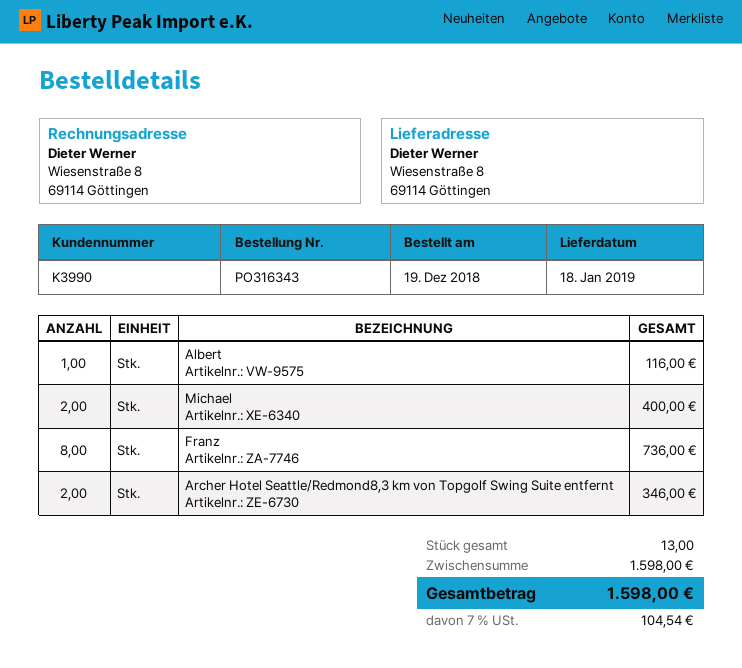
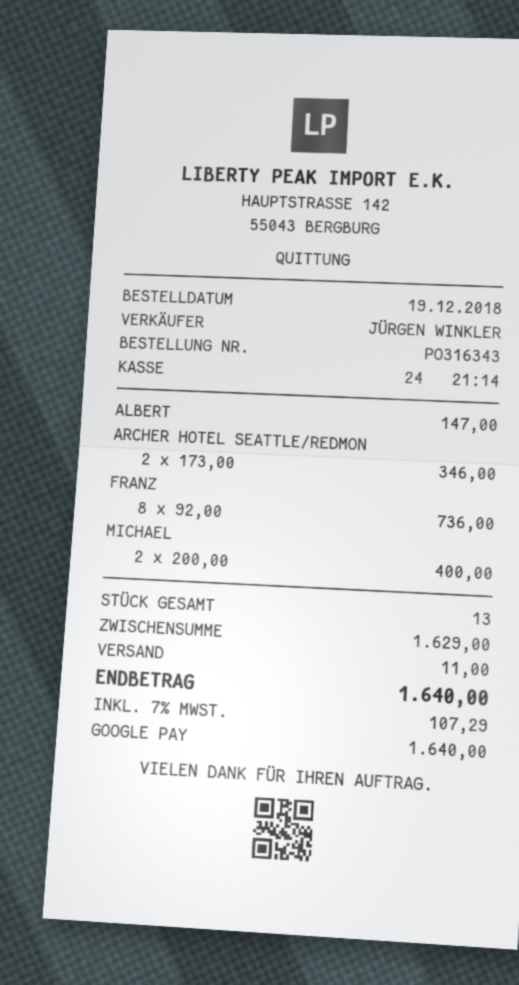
Albert: 1 for 116.00 -> 1 for 147.00
subtotal: 1598.00 -> 1629.00
shipping: none -> 11.00
tax: 7% = 104.54 -> 7% = 107.29
total: 1598.00 -> 1640.00

